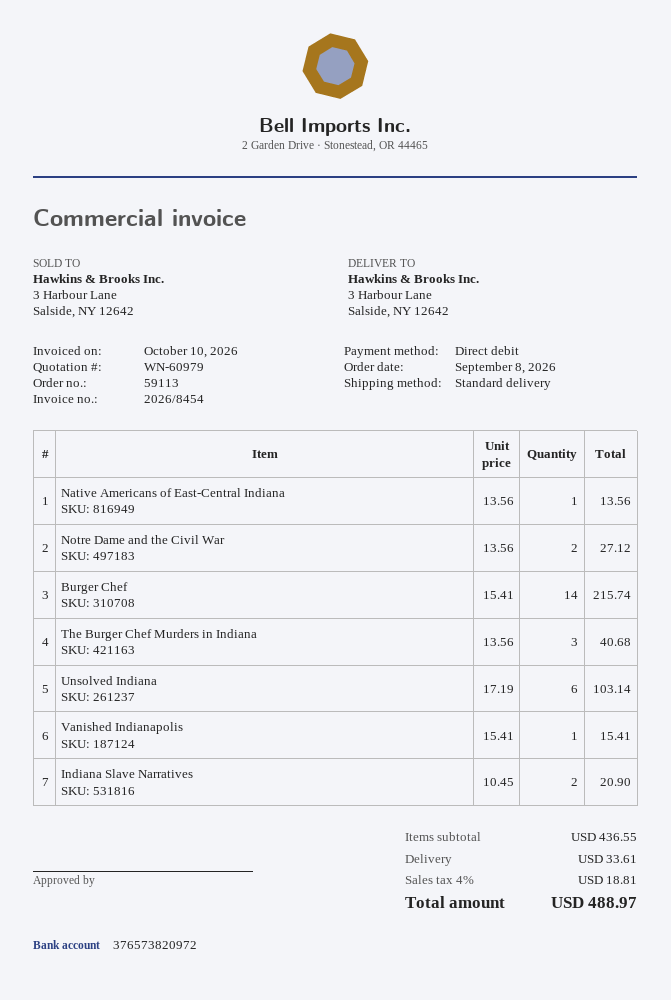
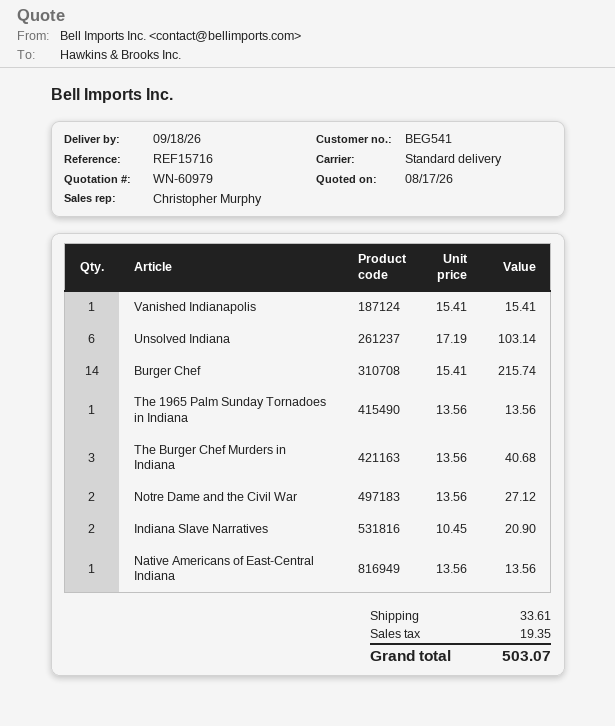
The 1965 Palm Sunday Tornadoes in Indiana: none -> 1 x 13.56 = 13.56
tax: 18.81 -> 19.35
total: 488.97 -> 503.07

